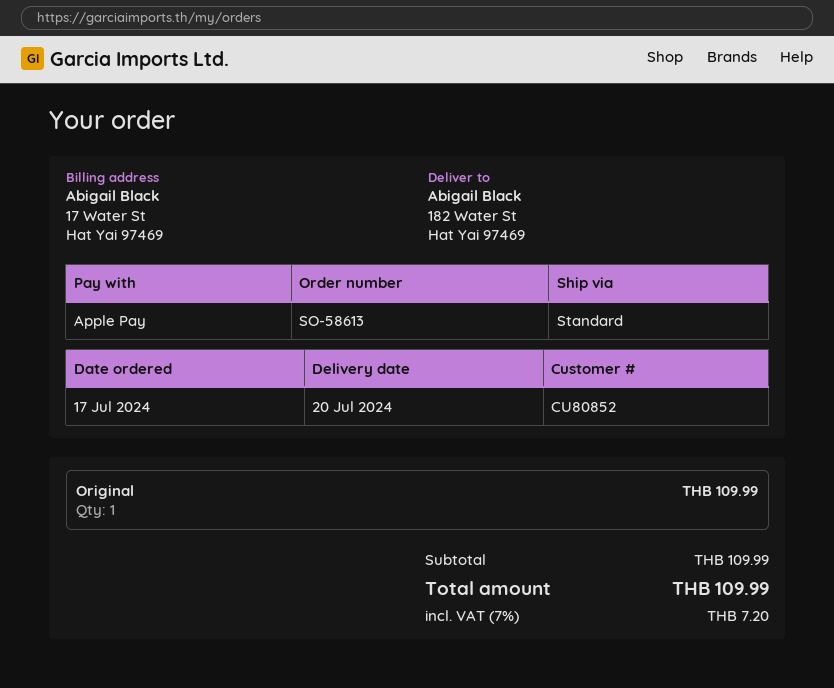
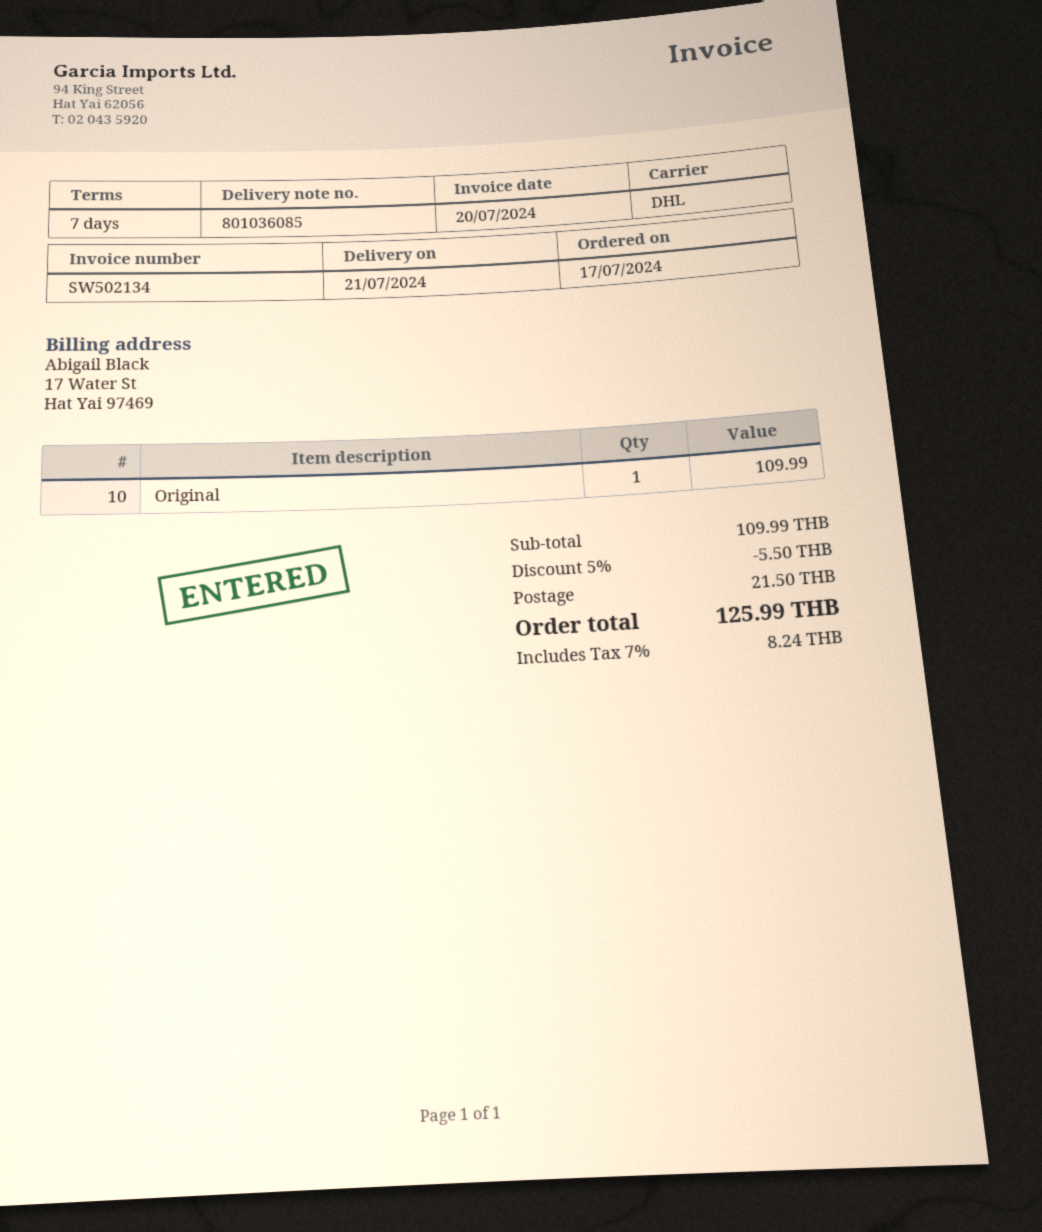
delivery date: 2024-07-20 -> 2024-07-21
shipping method: standard -> DHL
discount: none -> 5% = 5.50
shipping: none -> 21.50
tax: 7% = 7.20 -> 7% = 8.24
total: 109.99 -> 125.99

